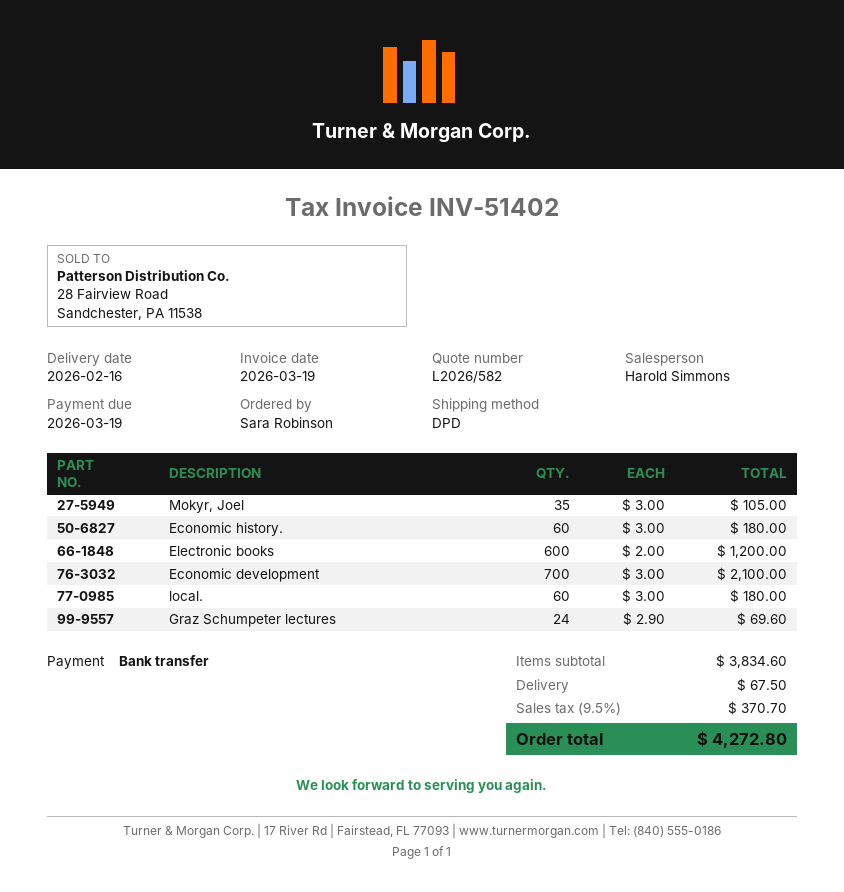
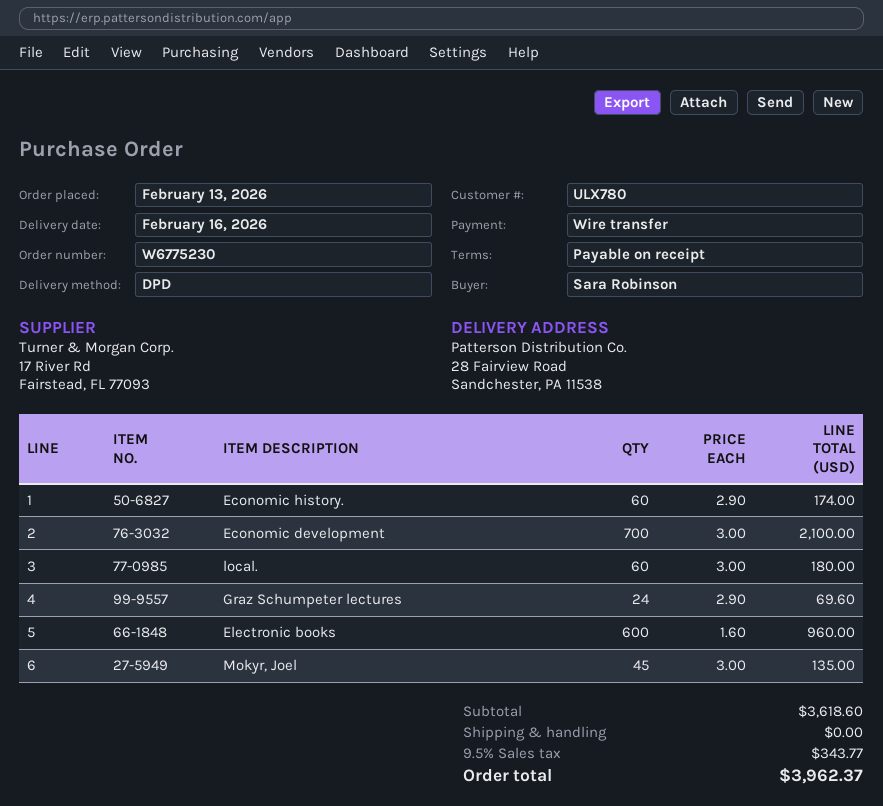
Mokyr, Joel: 35 x 3.00 = 105.00 -> 45 x 3.00 = 135.00
Economic history.: 60 x 3.00 = 180.00 -> 60 x 2.90 = 174.00
Electronic books: 600 x 2.00 = 1200.00 -> 600 x 1.60 = 960.00
subtotal: 3834.60 -> 3618.60
shipping: 67.50 -> 0.00
tax: 9.5% = 370.70 -> 9.5% = 343.77
total: 4272.80 -> 3962.37

